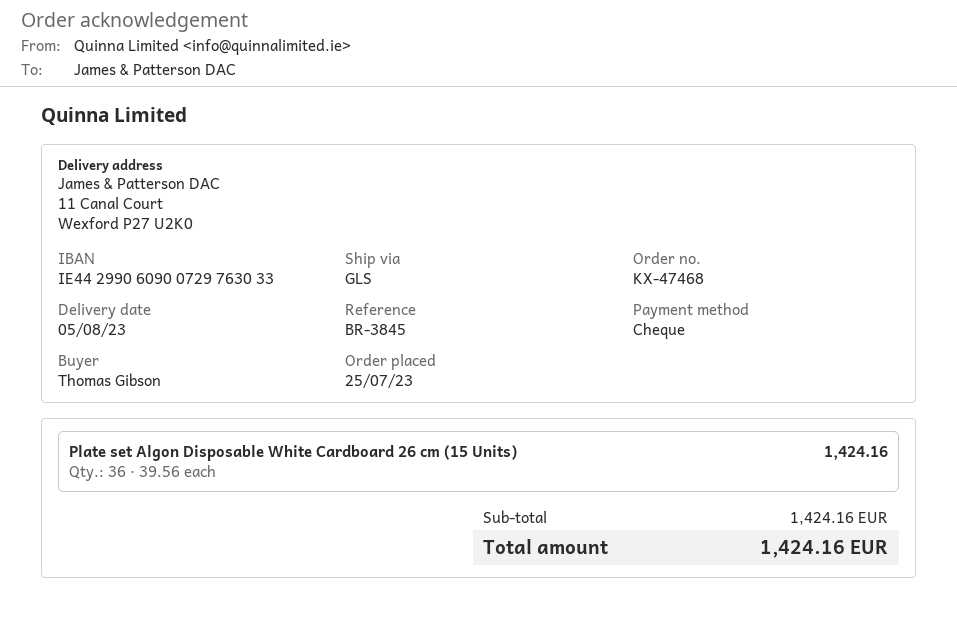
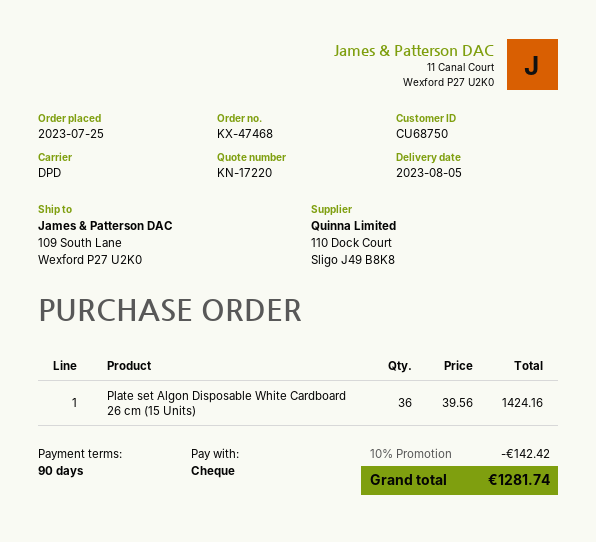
shipping method: GLS -> DPD
ship to: 11 Canal Court, Wexford P27 U2K0 -> 109 South Lane, Wexford P27 U2K0
discount: none -> 10% = 142.42
total: 1424.16 -> 1281.74

